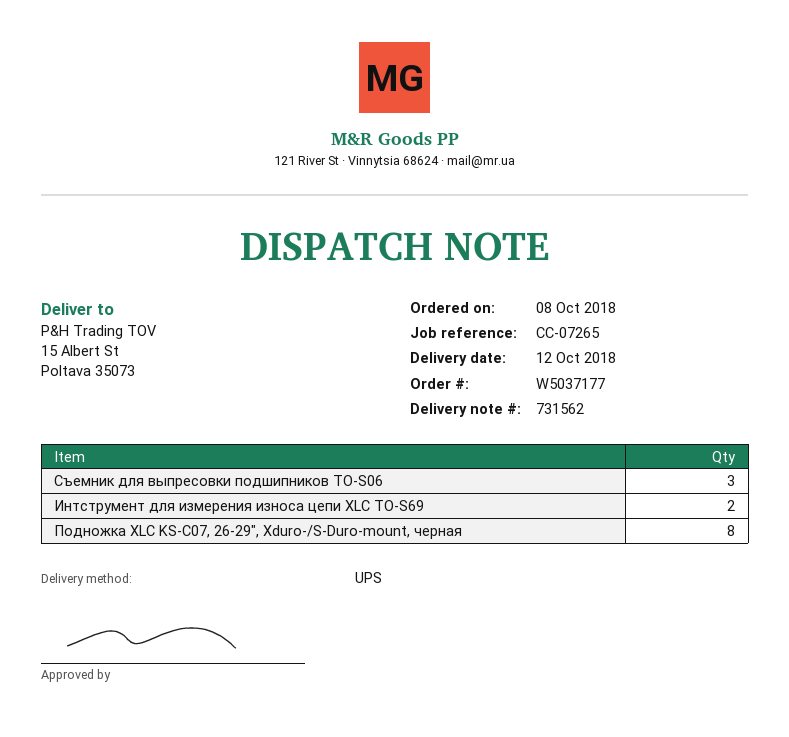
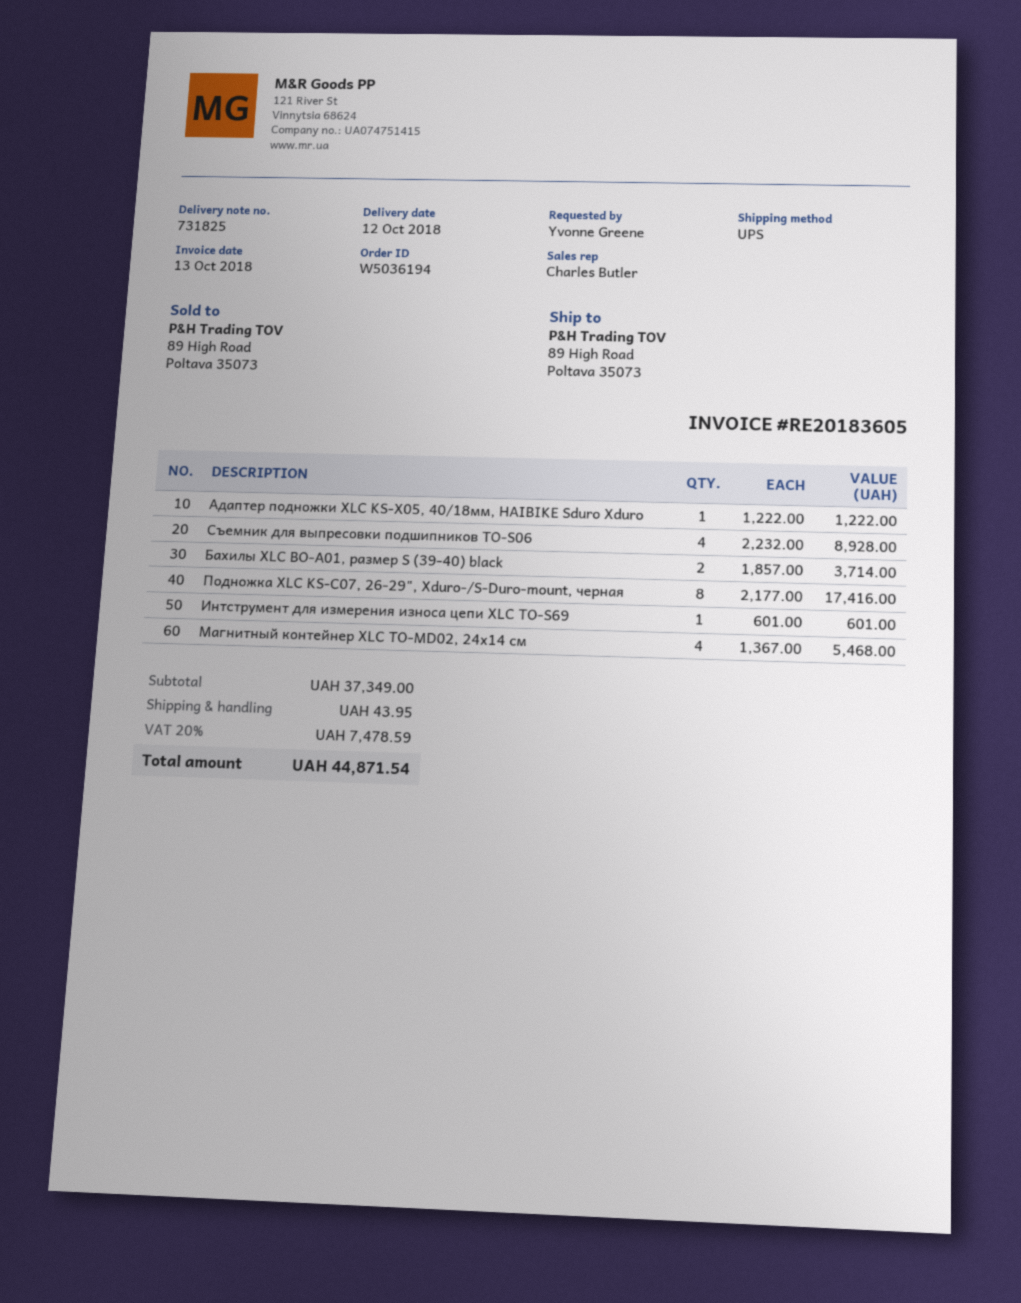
order number: W5037177 -> W5036194
delivery note number: 731562 -> 731825
ship to: 15 Albert St, Poltava 35073 -> 89 High Road, Poltava 35073
Cъемник для выпресовки подшипников TO-S06: 3 -> 4
Интструмент для измерения износа цепи XLC TO-S69: 2 -> 1
Адаптер подножки XLC KS-X05, 40/18мм, HAIBIKE Sduro Xduro: none -> 1
Бахилы XLC BO-A01, размер S (39-40) black: none -> 2
Магнитный контейнер XLC TO-MD02, 24х14 см: none -> 4

